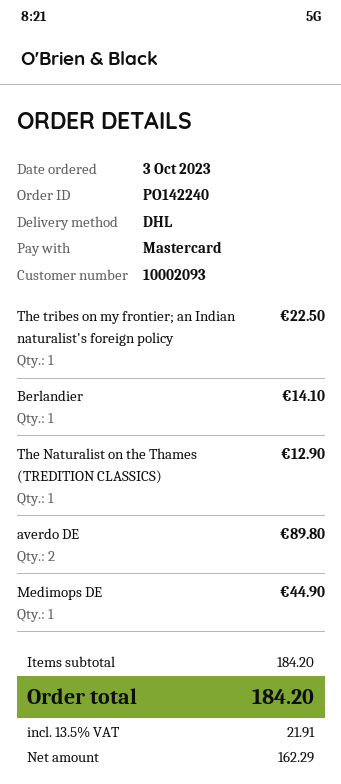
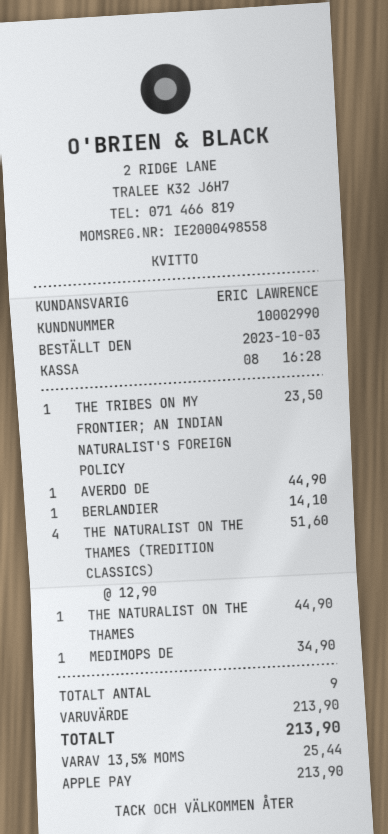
customer number: 10002093 -> 10002990
payment method: Mastercard -> Apple Pay
The tribes on my frontier; an Indian naturalist's foreign policy: 1 for 22.50 -> 1 for 23.50
The Naturalist on the Thames (TREDITION CLASSICS): 1 for 12.90 -> 4 for 51.60
averdo DE: 2 for 89.80 -> 1 for 44.90
Medimops DE: 1 for 44.90 -> 1 for 34.90
THE NATURALIST ON THE THAMES: none -> 1 for 44.90
subtotal: 184.20 -> 213.90
tax: 13.5% = 21.91 -> 13.5% = 25.44
total: 184.20 -> 213.90

